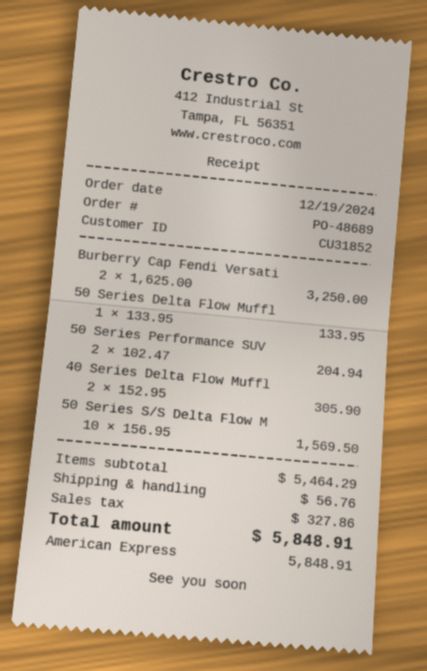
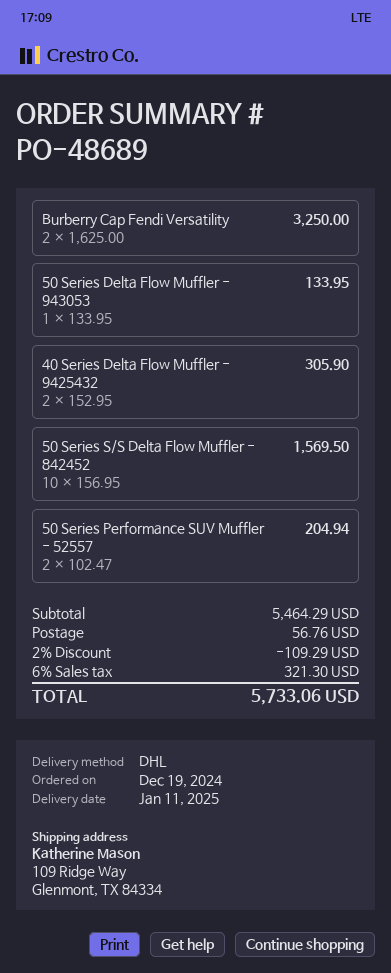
discount: none -> 2% = 109.29
tax: 327.86 -> 321.30
total: 5848.91 -> 5733.06

